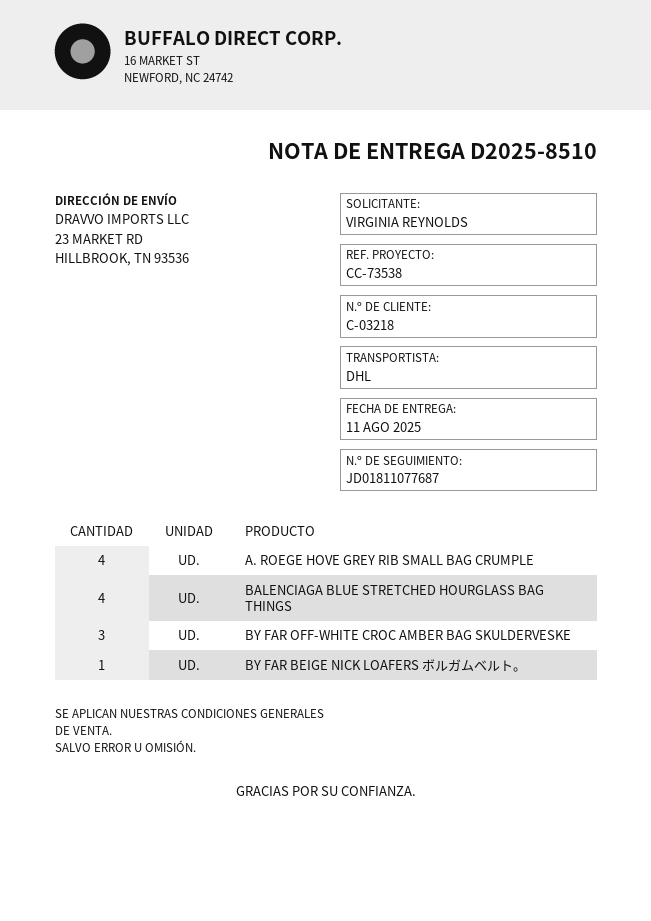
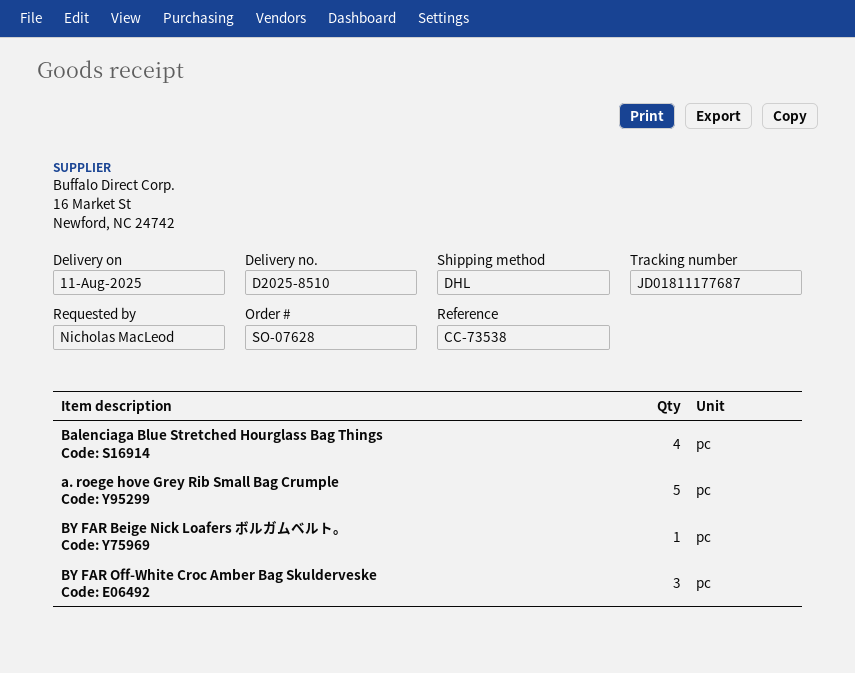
ordered by: VIRGINIA REYNOLDS -> Nicholas MacLeod
tracking number: JD01811077687 -> JD01811177687
A. ROEGE HOVE GREY RIB SMALL BAG CRUMPLE: 4 -> 5

